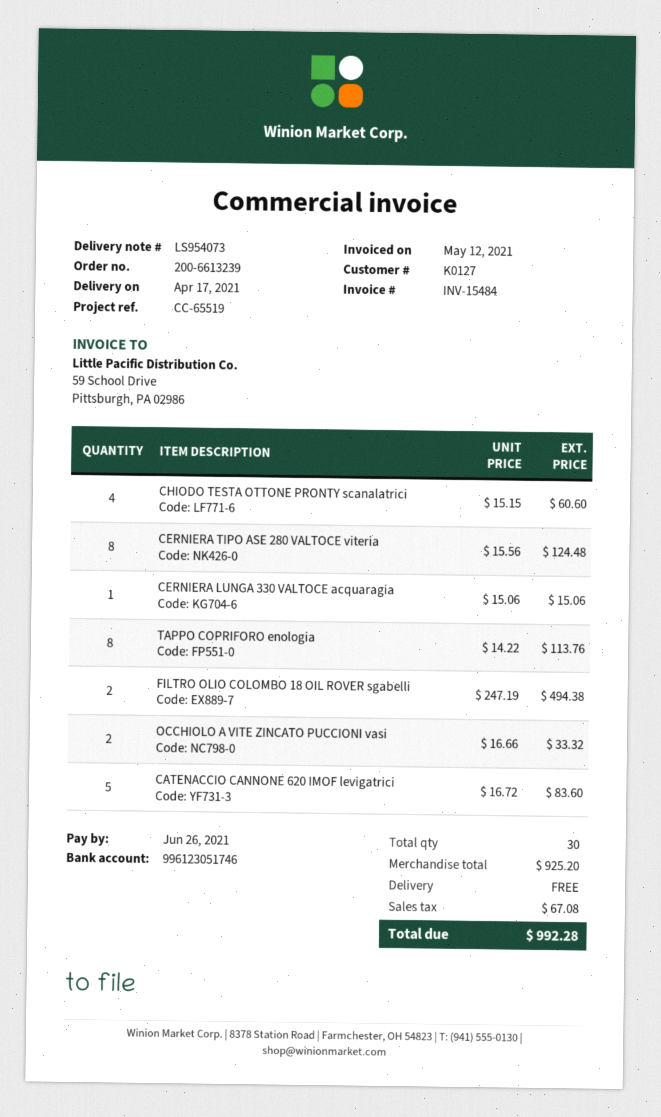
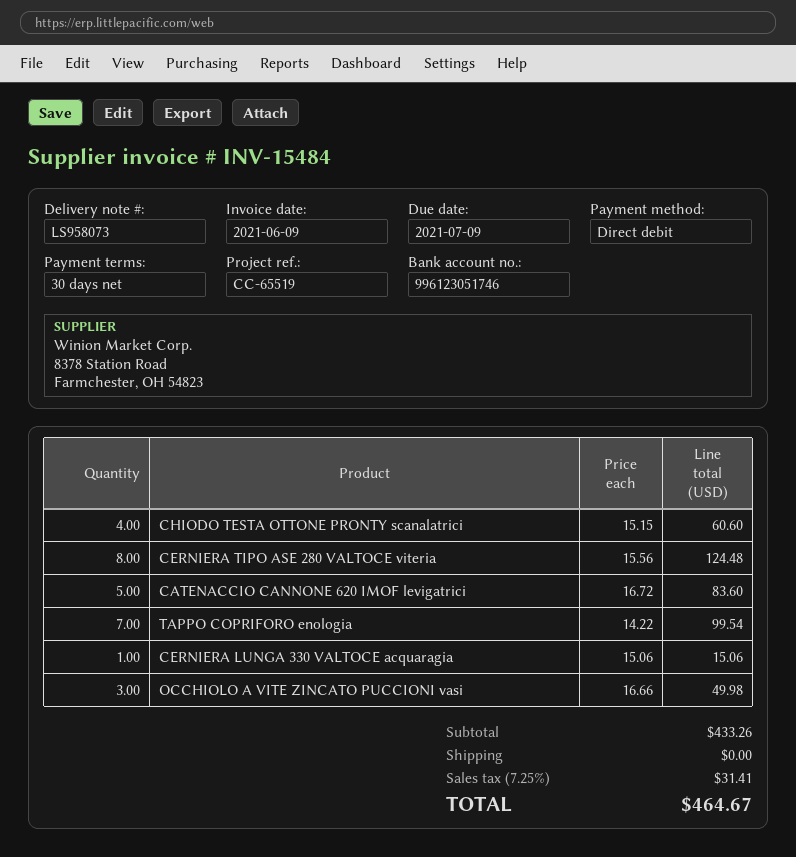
delivery note number: LS954073 -> LS958073
invoice date: 2021-05-12 -> 2021-06-09
due date: 2021-06-26 -> 2021-07-09
TAPPO COPRIFORO enologia: 8 x 14.22 = 113.76 -> 7 x 14.22 = 99.54
FILTRO OLIO COLOMBO 18 OIL ROVER sgabelli: 2 x 247.19 = 494.38 -> none
OCCHIOLO A VITE ZINCATO PUCCIONI vasi: 2 x 16.66 = 33.32 -> 3 x 16.66 = 49.98
subtotal: 925.20 -> 433.26
tax: 67.08 -> 31.41
total: 992.28 -> 464.67

